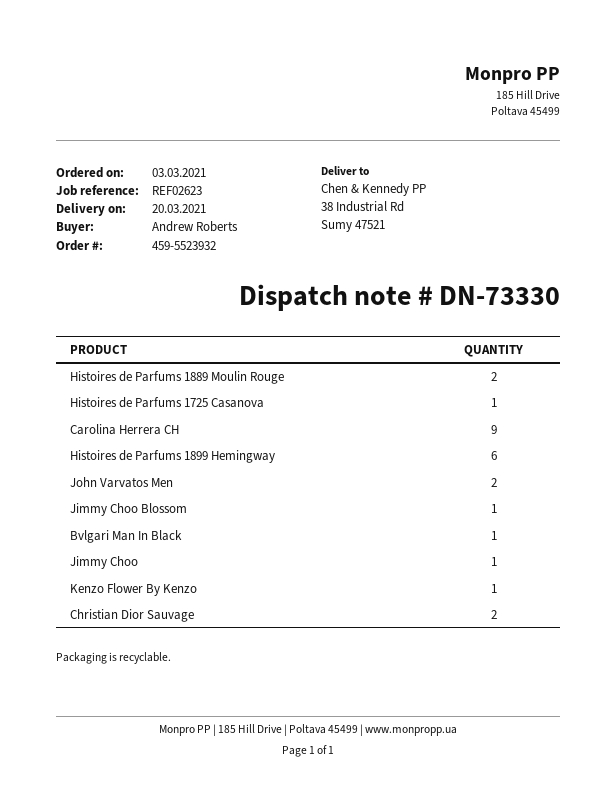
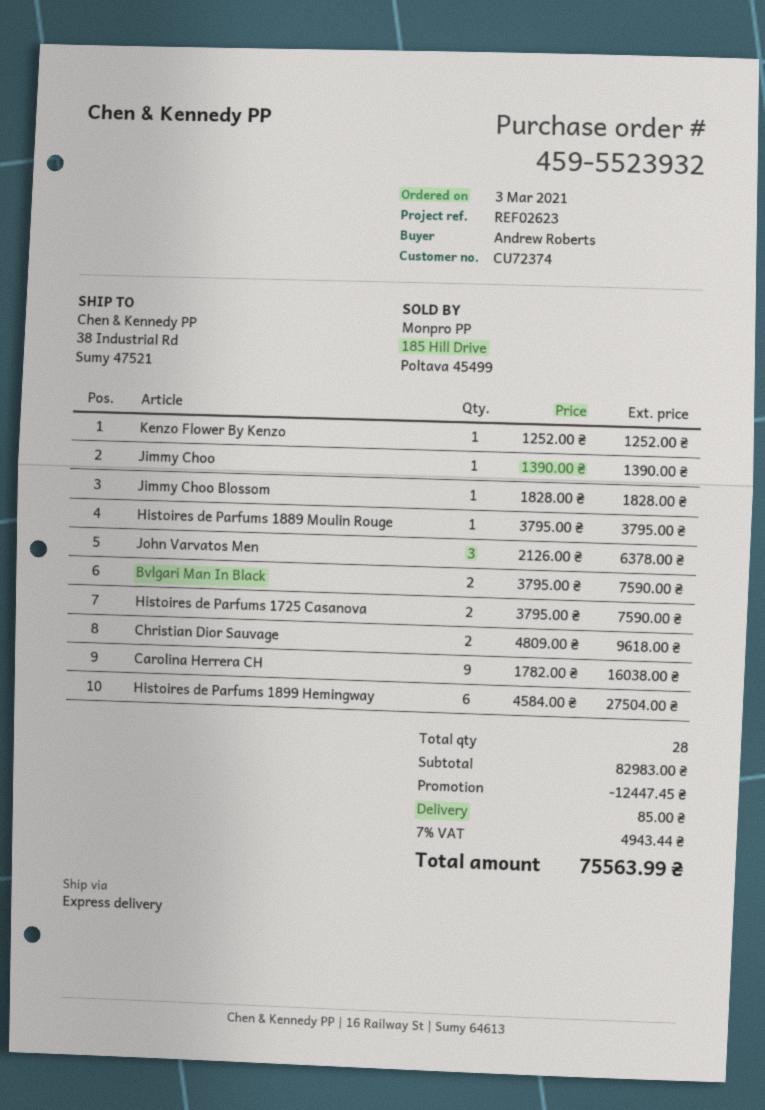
Histoires de Parfums 1889 Moulin Rouge: 2 -> 1
Histoires de Parfums 1725 Casanova: 1 -> 2
John Varvatos Men: 2 -> 3
Bvlgari Man In Black: 1 -> 2

